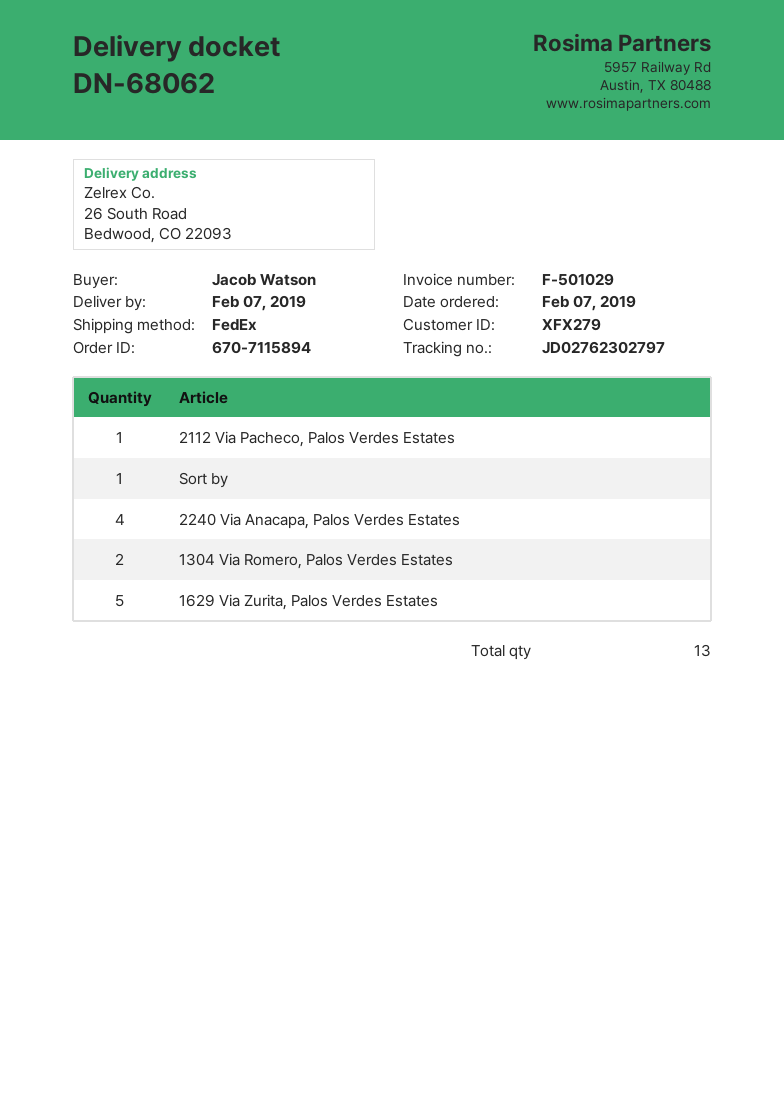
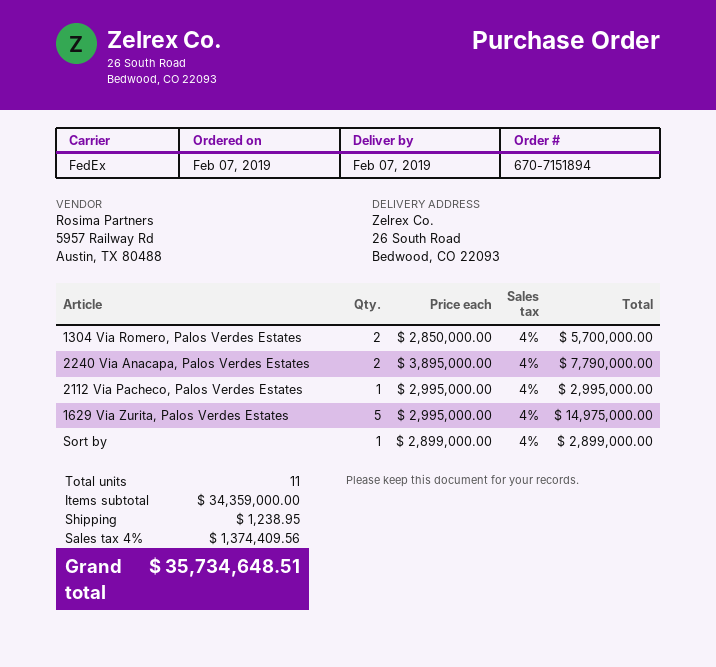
order number: 670-7115894 -> 670-7151894
2240 Via Anacapa, Palos Verdes Estates: 4 -> 2
total quantity: 13 -> 11

